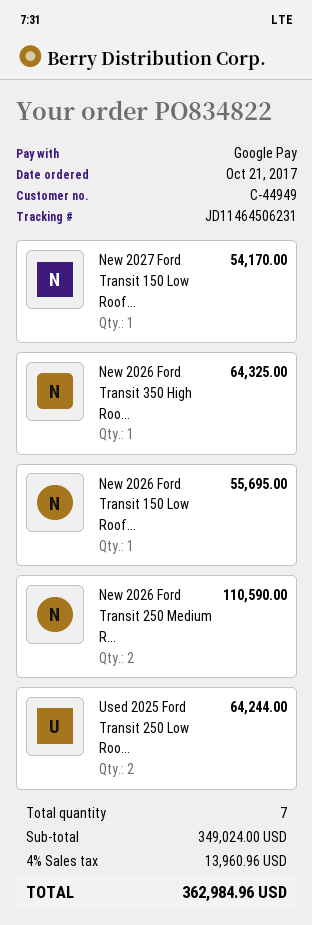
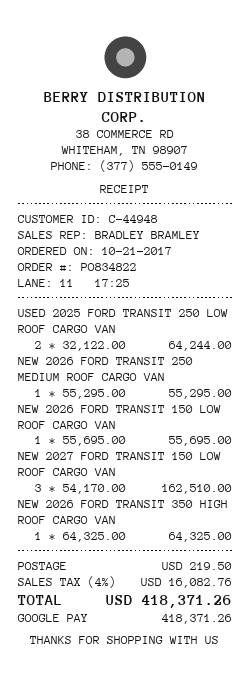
customer number: C-44949 -> C-44948
New 2027 Ford Transit 150 Low Roof...: 1 for 54170.00 -> 3 for 162510.00
New 2026 Ford Transit 250 Medium R...: 2 for 110590.00 -> 1 for 55295.00
shipping: none -> 219.50
tax: 4% = 13960.96 -> 4% = 16082.76
total: 362984.96 -> 418371.26

